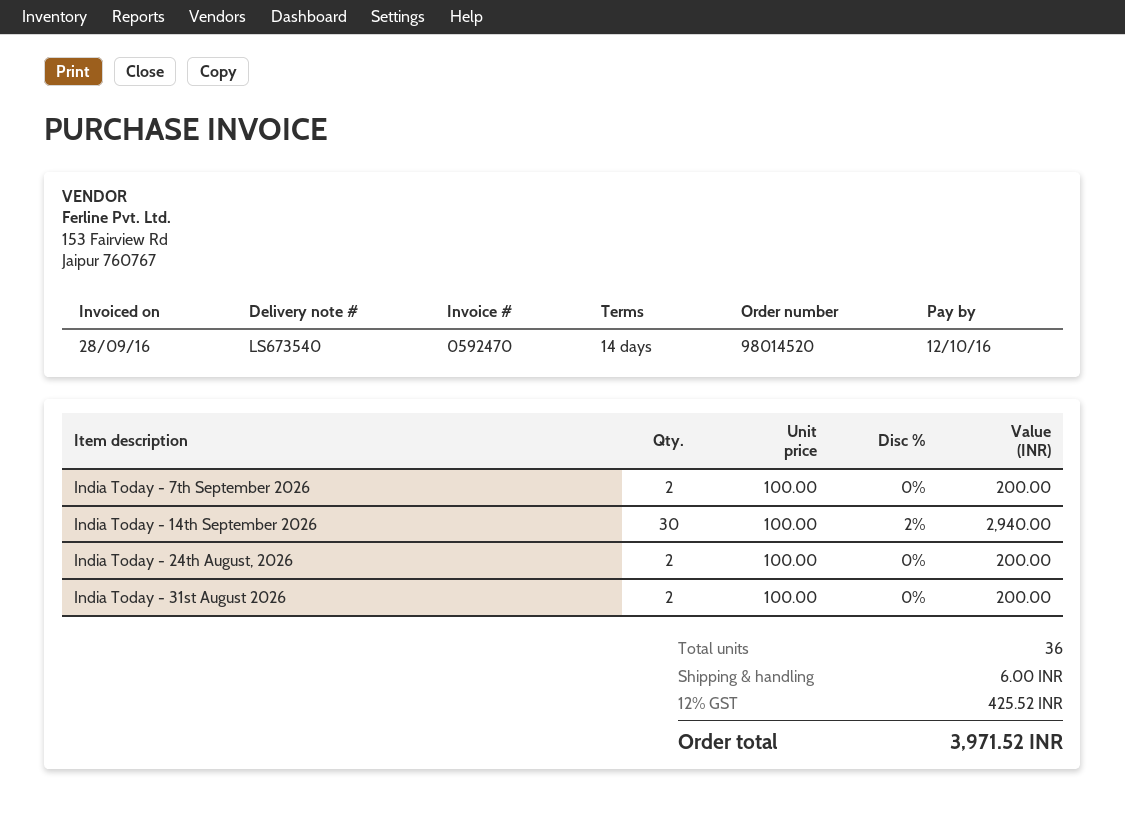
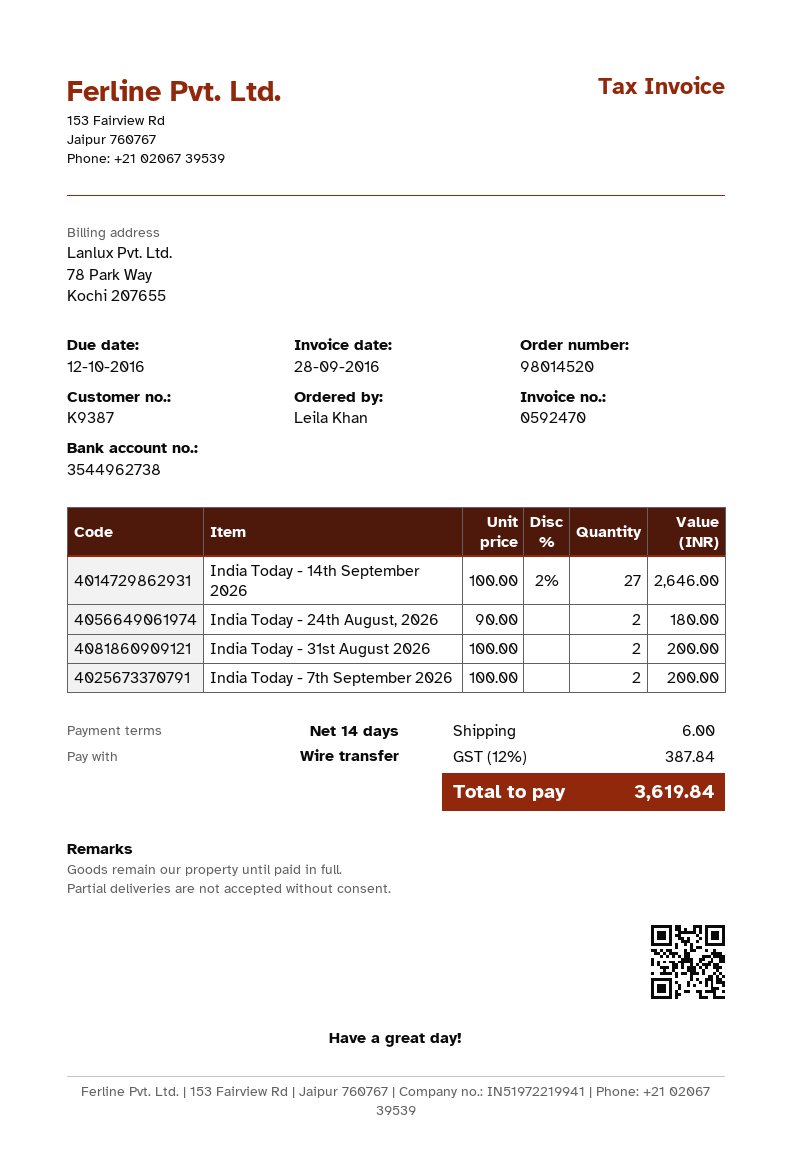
India Today - 14th September 2026: 30 x 100.00 - 2% = 2940.00 -> 27 x 100.00 - 2% = 2646.00
India Today - 24th August, 2026: 2 x 100.00 = 200.00 -> 2 x 90.00 = 180.00
tax: 12% = 425.52 -> 12% = 387.84
total: 3971.52 -> 3619.84

